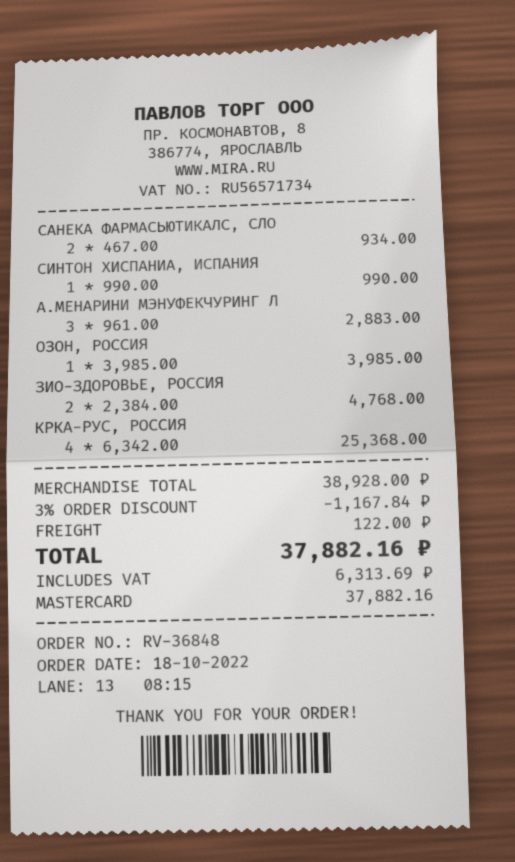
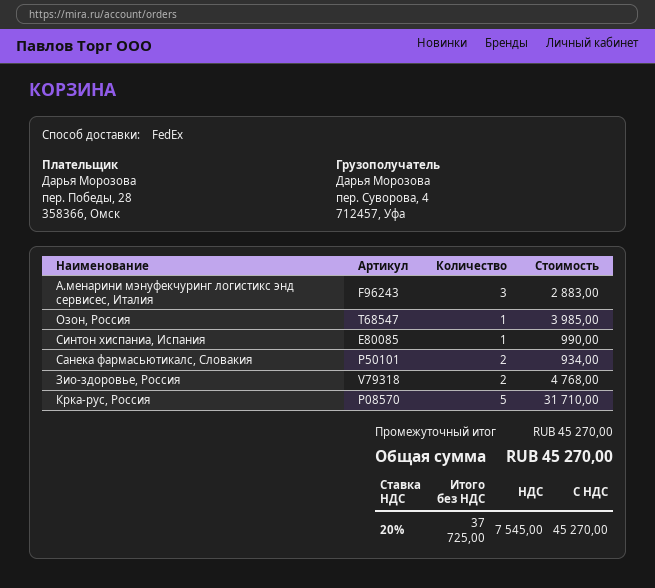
КРКА-РУС, РОССИЯ: 4 for 25368.00 -> 5 for 31710.00
subtotal: 38928.00 -> 45270.00
discount: 3% = 1167.84 -> none
shipping: 122.00 -> none
tax: 6313.69 -> 7545.00
total: 37882.16 -> 45270.00

